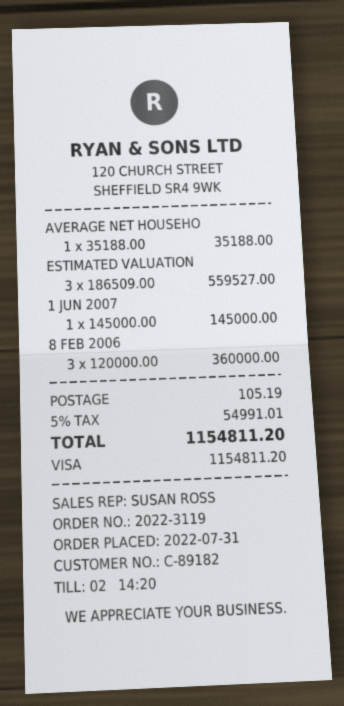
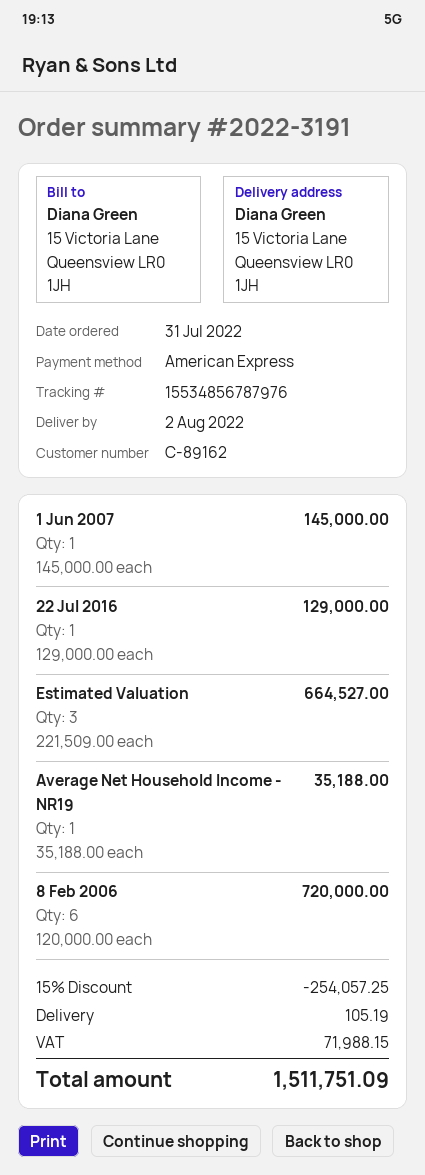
order number: 2022-3119 -> 2022-3191
customer number: C-89182 -> C-89162
payment method: Visa -> American Express
ESTIMATED VALUATION: 3 x 186509.00 = 559527.00 -> 3 x 221509.00 = 664527.00
8 FEB 2006: 3 x 120000.00 = 360000.00 -> 6 x 120000.00 = 720000.00
22 Jul 2016: none -> 1 x 129000.00 = 129000.00
discount: none -> 15% = 254057.25
tax: 54991.01 -> 71988.15
total: 1154811.20 -> 1511751.09

